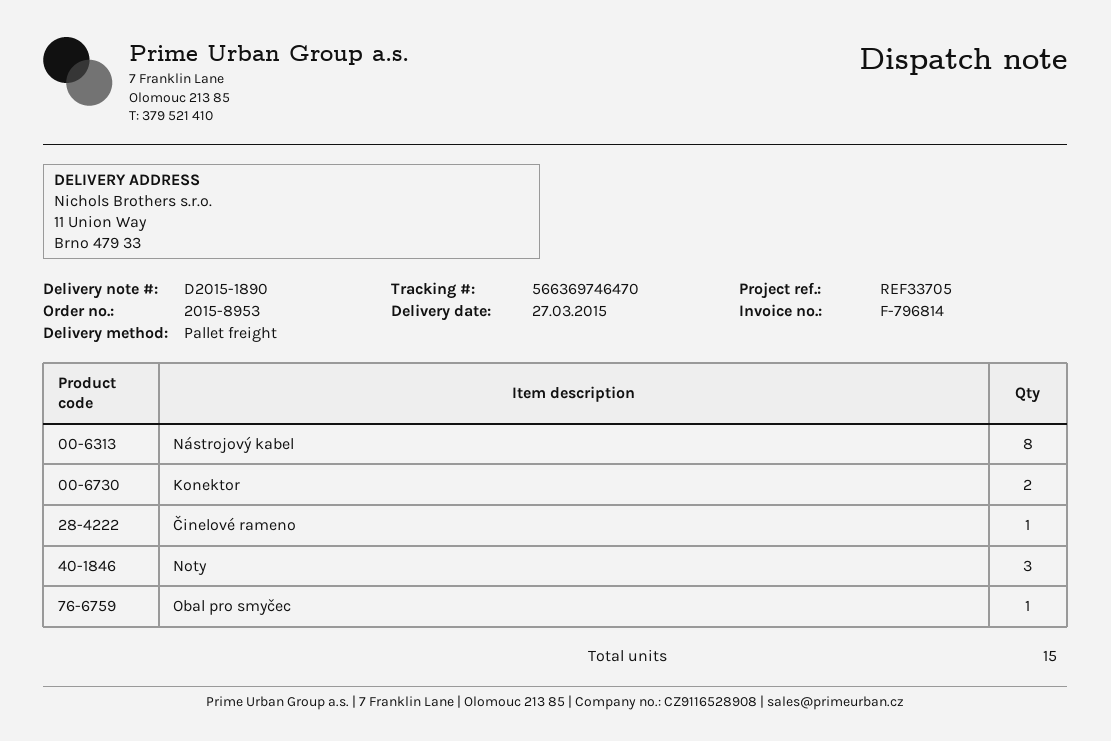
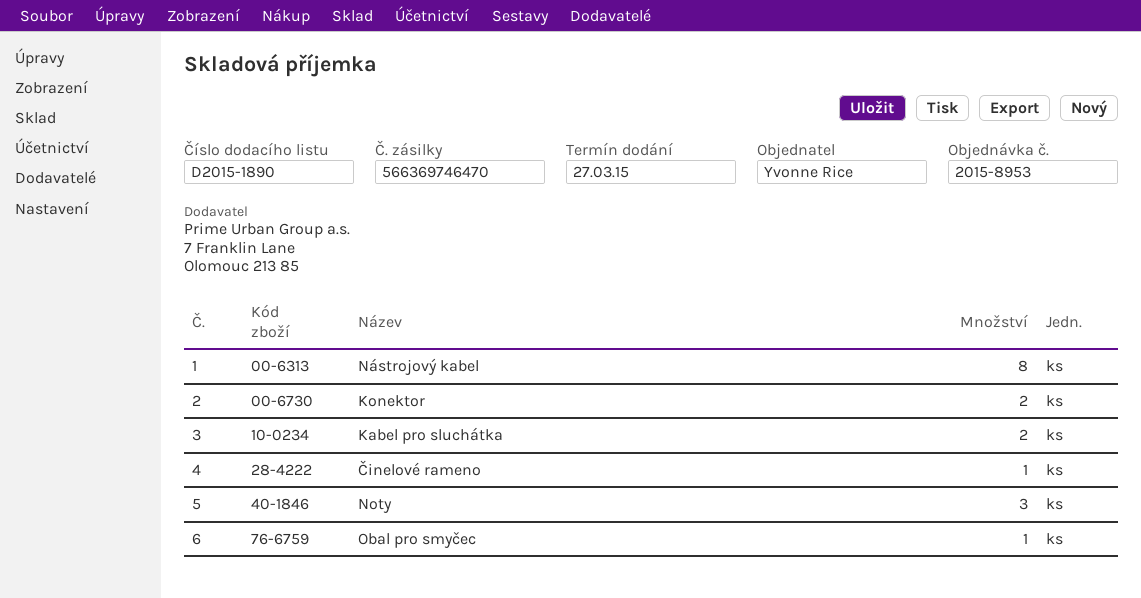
Kabel pro sluchátka: none -> 2

